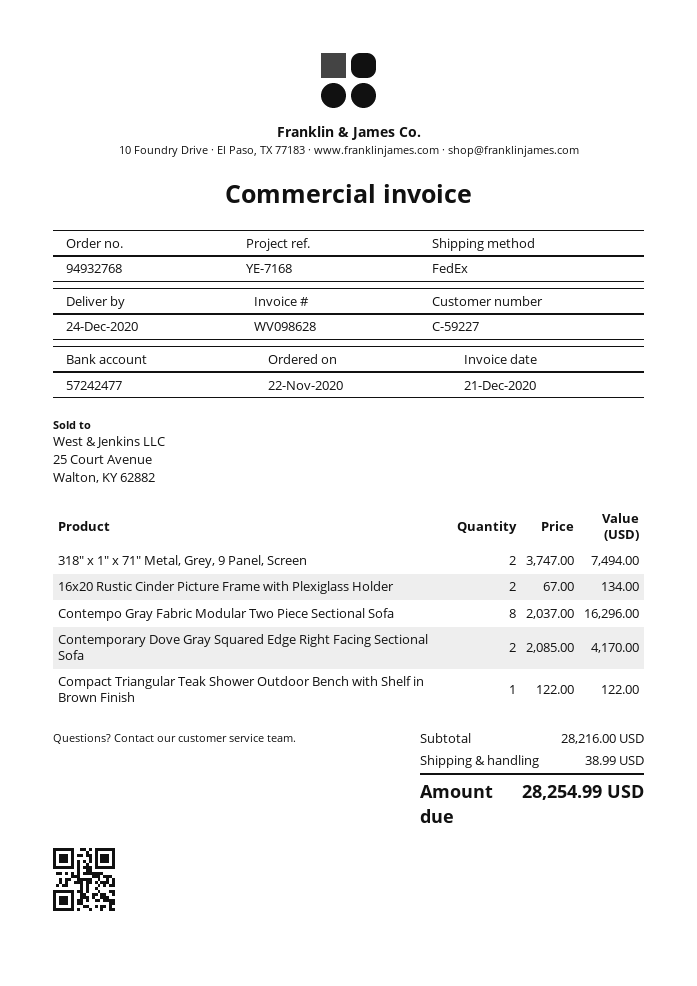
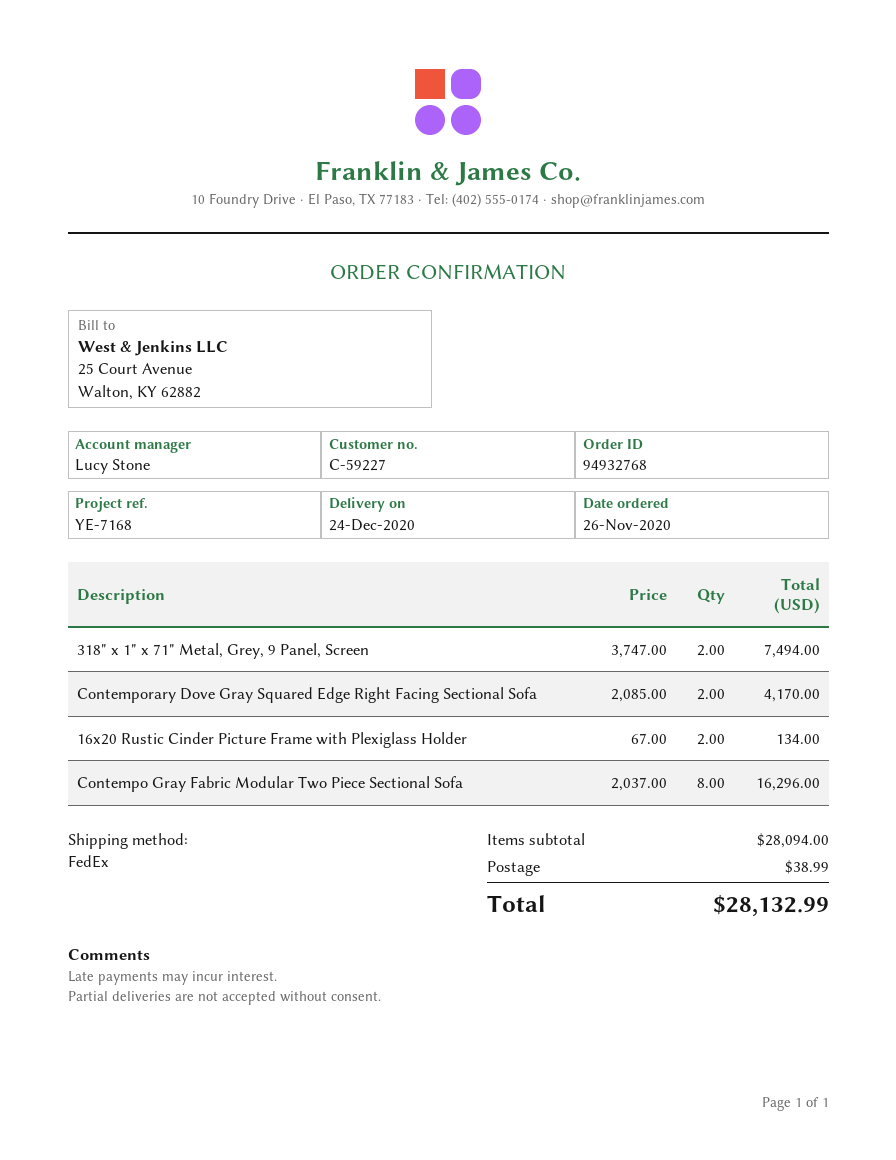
order date: 2020-11-22 -> 2020-11-26
Compact Triangular Teak Shower Outdoor Bench with Shelf in Brown Finish: 1 x 122.00 = 122.00 -> none
subtotal: 28216.00 -> 28094.00
total: 28254.99 -> 28132.99

